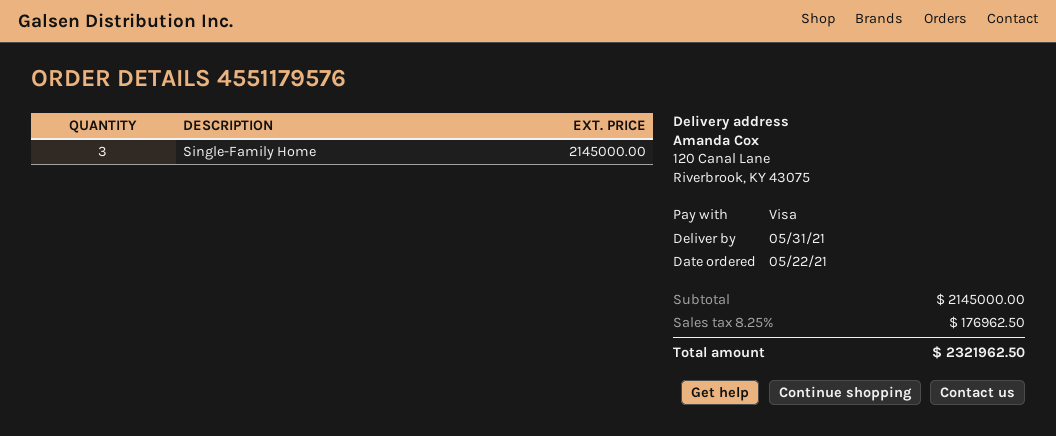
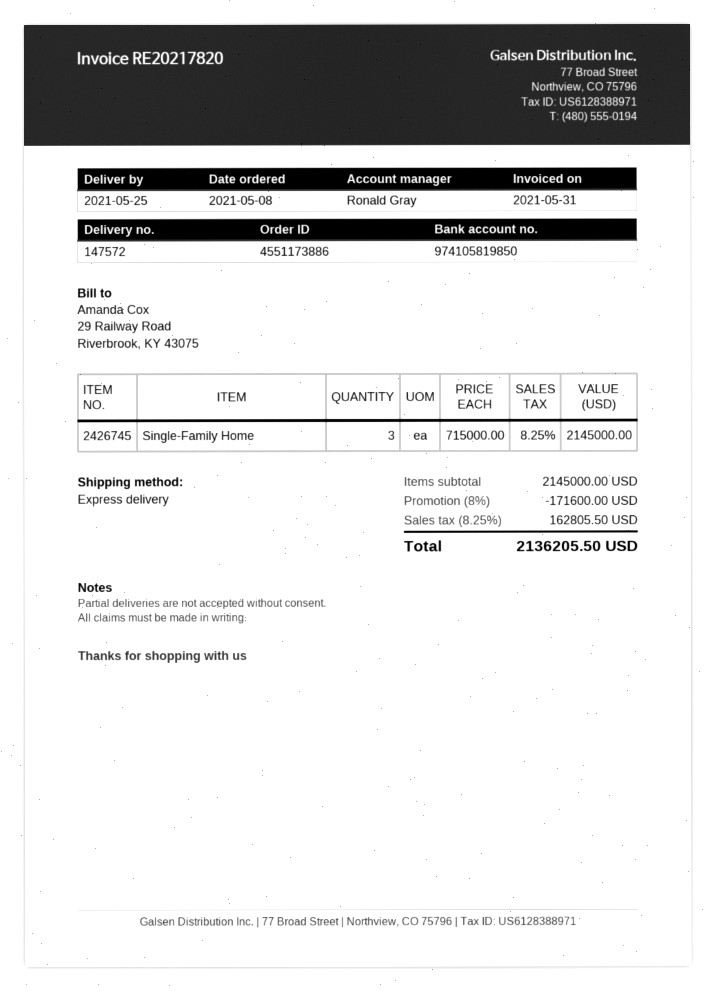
order number: 4551179576 -> 4551173886
order date: 2021-05-22 -> 2021-05-08
delivery date: 2021-05-31 -> 2021-05-25
discount: none -> 8% = 171600.00
tax: 8.25% = 176962.50 -> 8.25% = 162805.50
total: 2321962.50 -> 2136205.50

